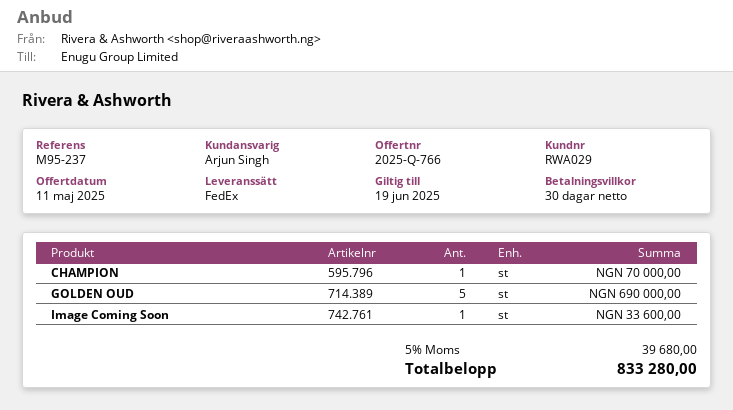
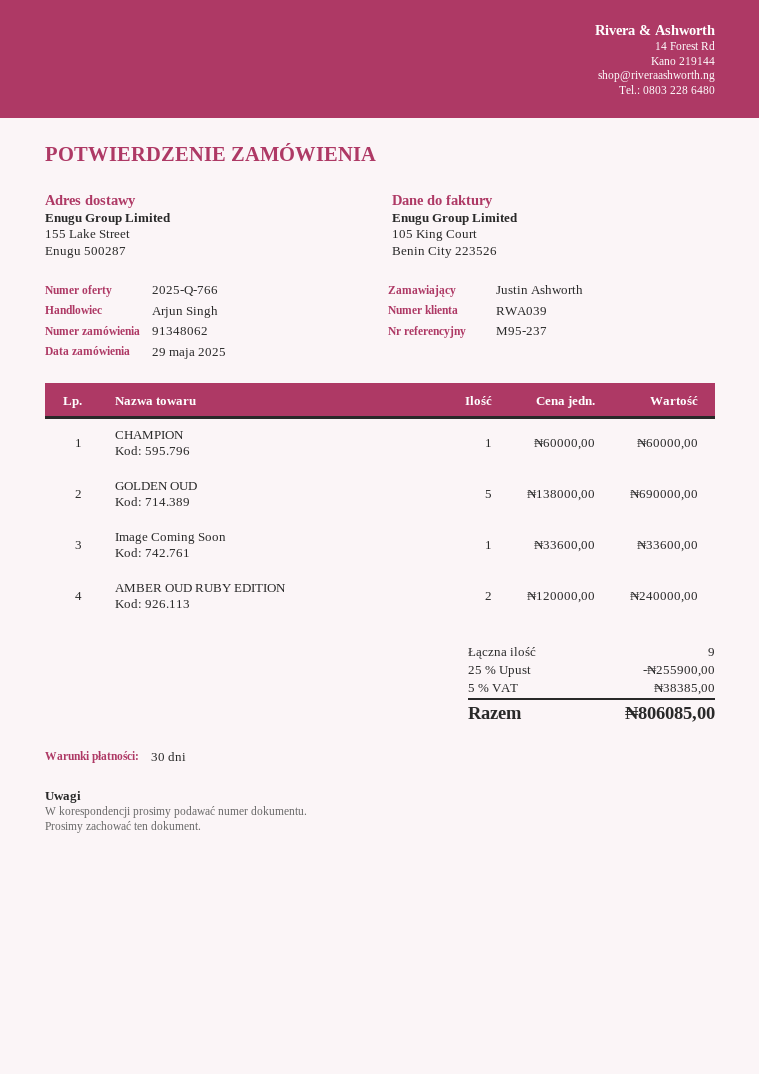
customer number: RWA029 -> RWA039
CHAMPION: 1 for 70000.00 -> 1 for 60000.00
AMBER OUD RUBY EDITION: none -> 2 for 240000.00
discount: none -> 25% = 255900.00
tax: 5% = 39680.00 -> 5% = 38385.00
total: 833280.00 -> 806085.00

